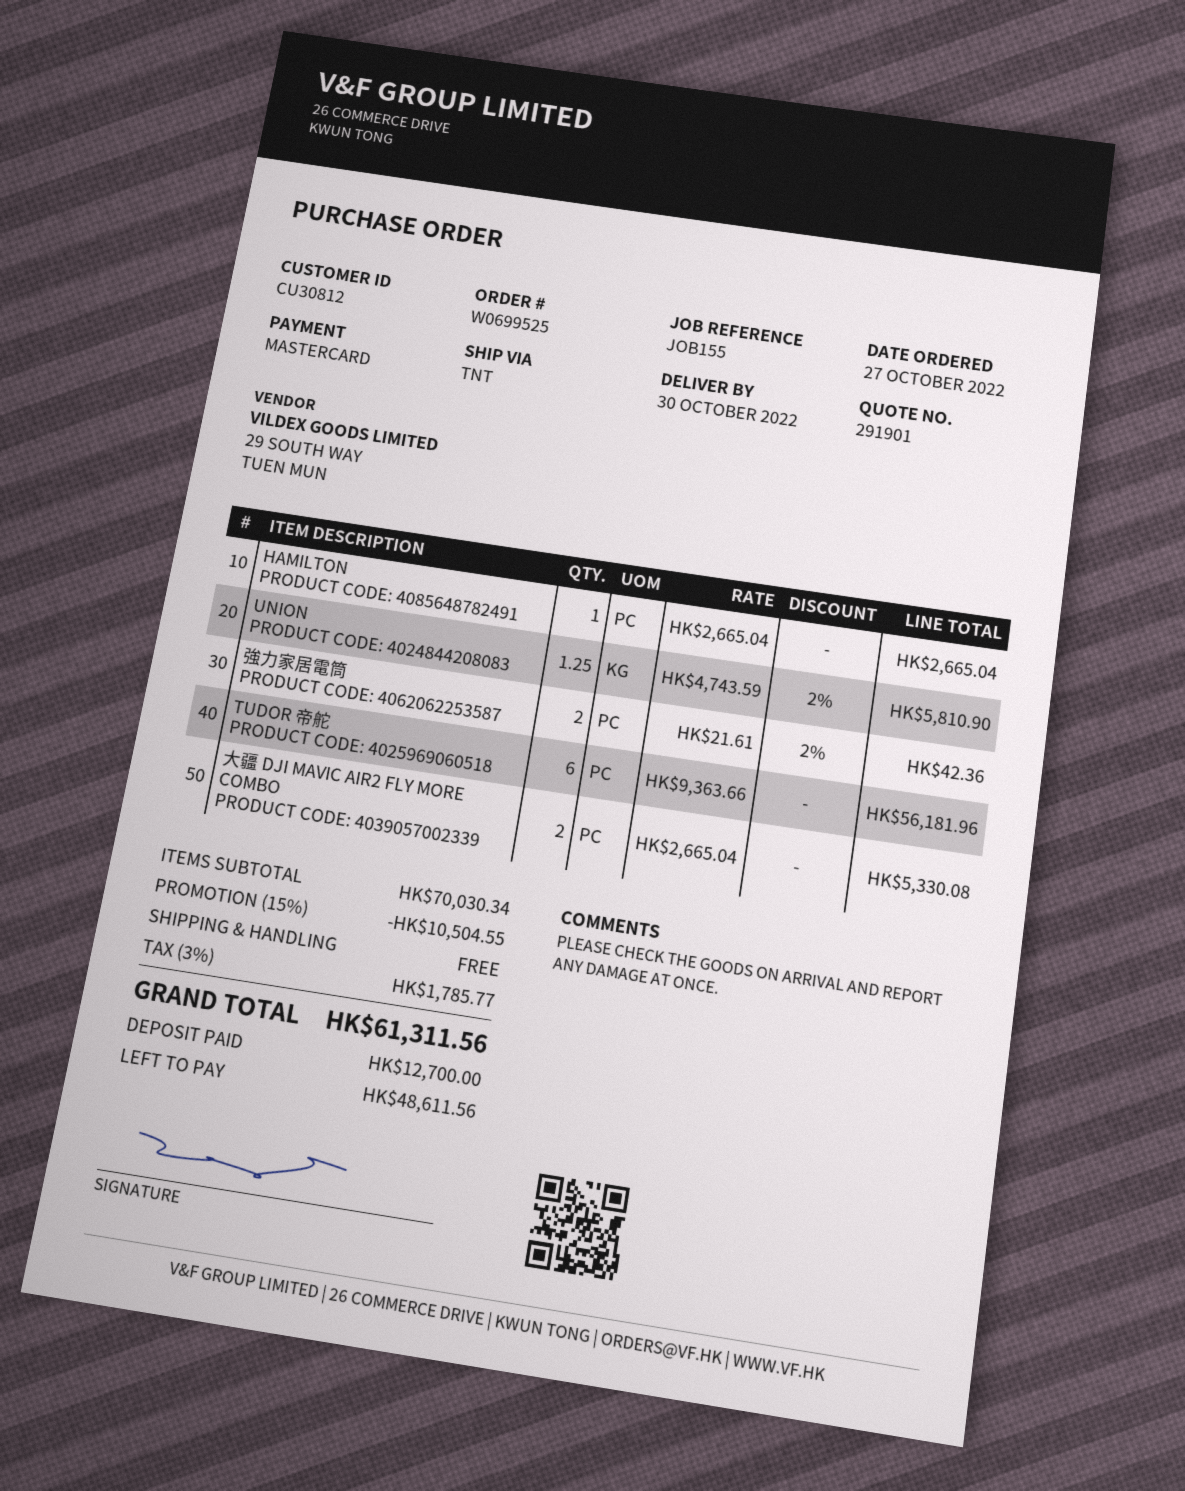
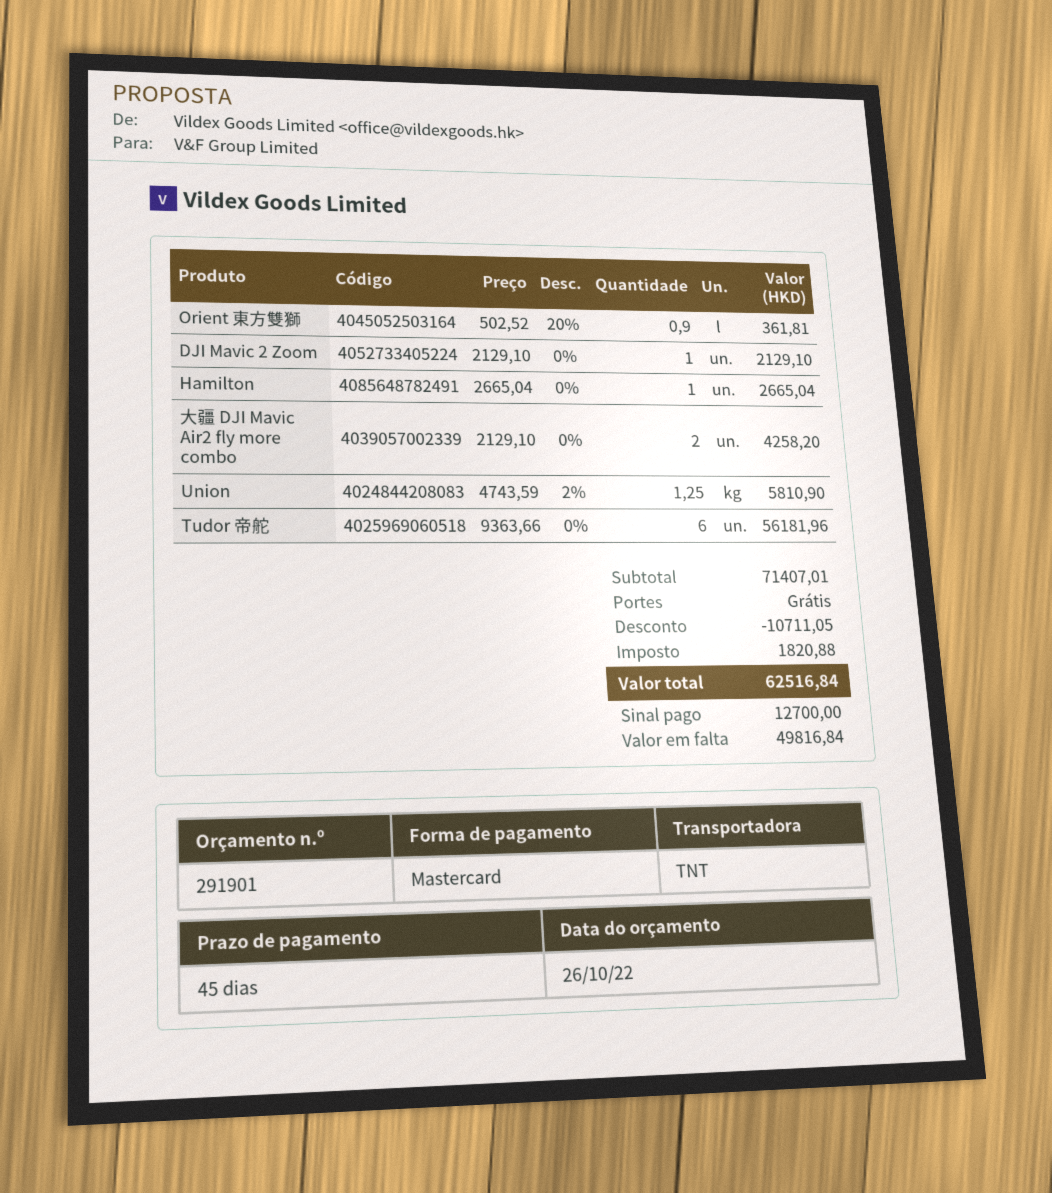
強力家居電筒: 2 x 21.61 - 2% = 42.36 -> none
大疆 DJI MAVIC AIR2 FLY MORE COMBO: 2 x 2665.04 = 5330.08 -> 2 x 2129.10 = 4258.20
Orient 東方雙獅: none -> 0.9 x 502.52 - 20% = 361.81
DJI Mavic 2 Zoom: none -> 1 x 2129.10 = 2129.10
subtotal: 70030.34 -> 71407.01
discount: 10504.55 -> 10711.05
tax: 1785.77 -> 1820.88
total: 61311.56 -> 62516.84
balance: 48611.56 -> 49816.84

